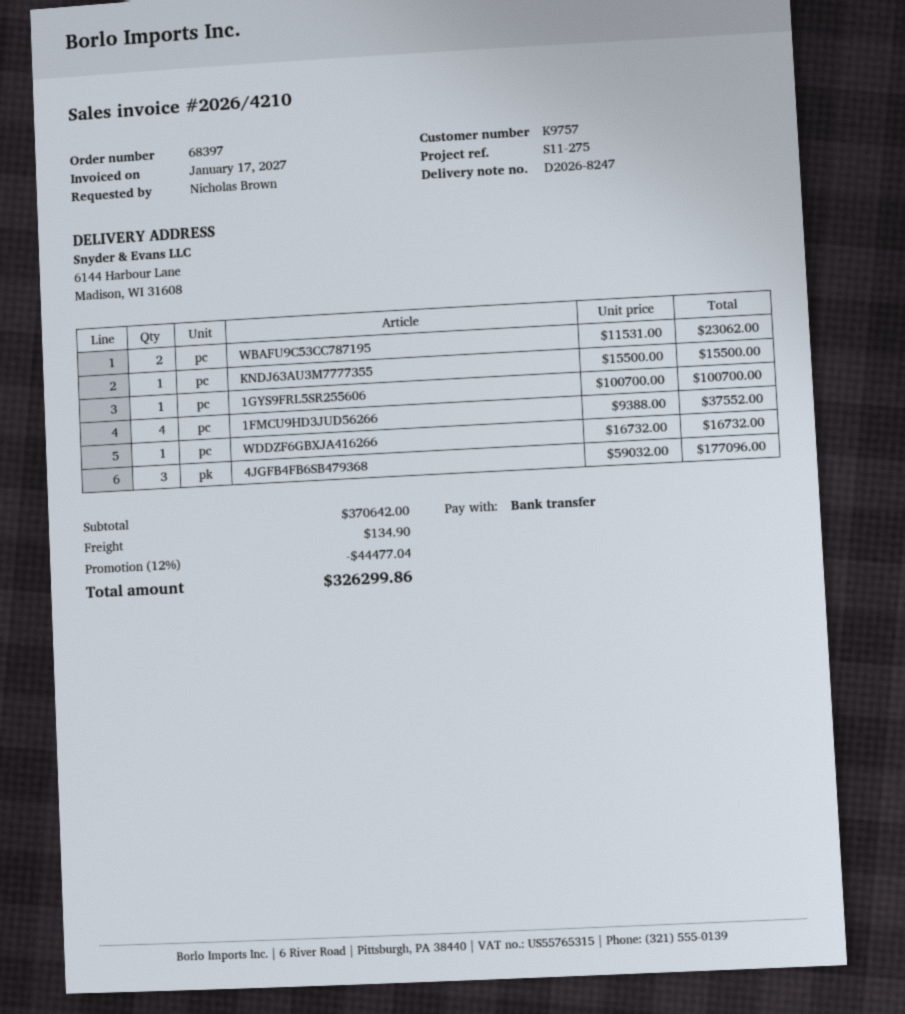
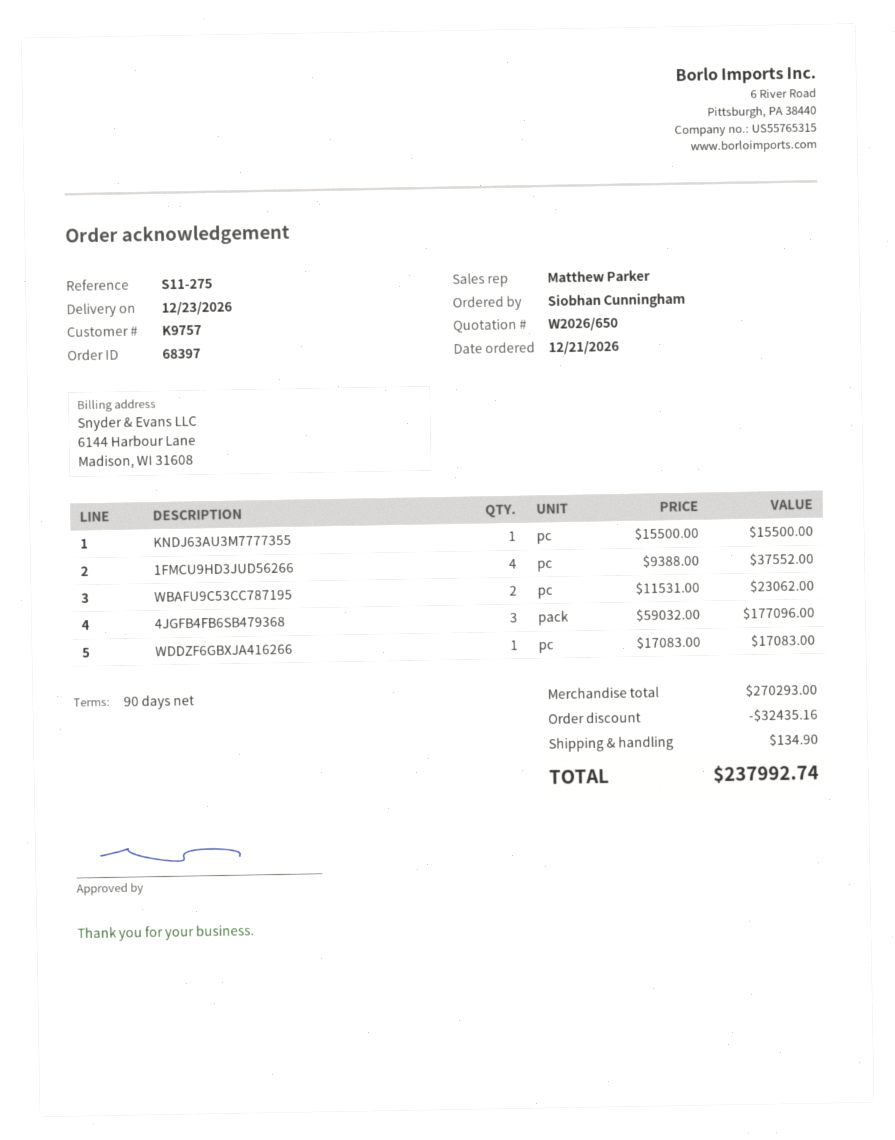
ordered by: Nicholas Brown -> Siobhan Cunningham
1GYS9FRL5SR255606: 1 x 100700.00 = 100700.00 -> none
WDDZF6GBXJA416266: 1 x 16732.00 = 16732.00 -> 1 x 17083.00 = 17083.00
subtotal: 370642.00 -> 270293.00
discount: 44477.04 -> 32435.16
total: 326299.86 -> 237992.74

